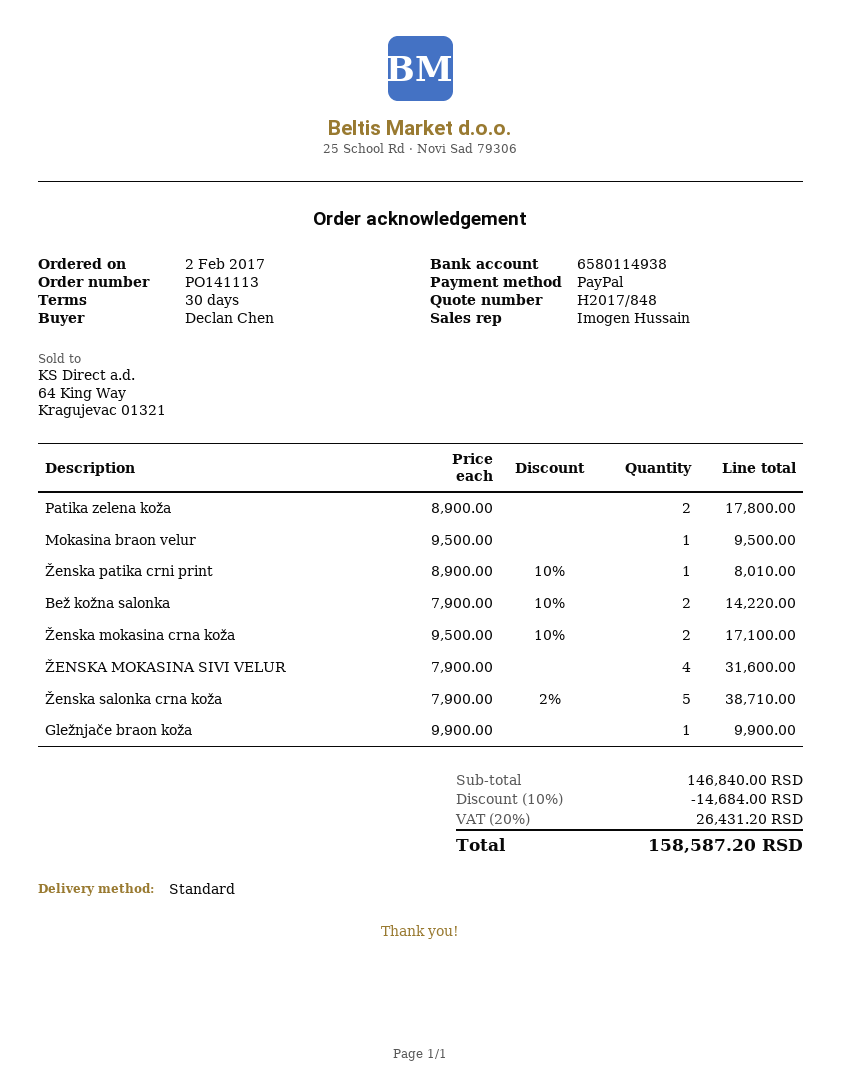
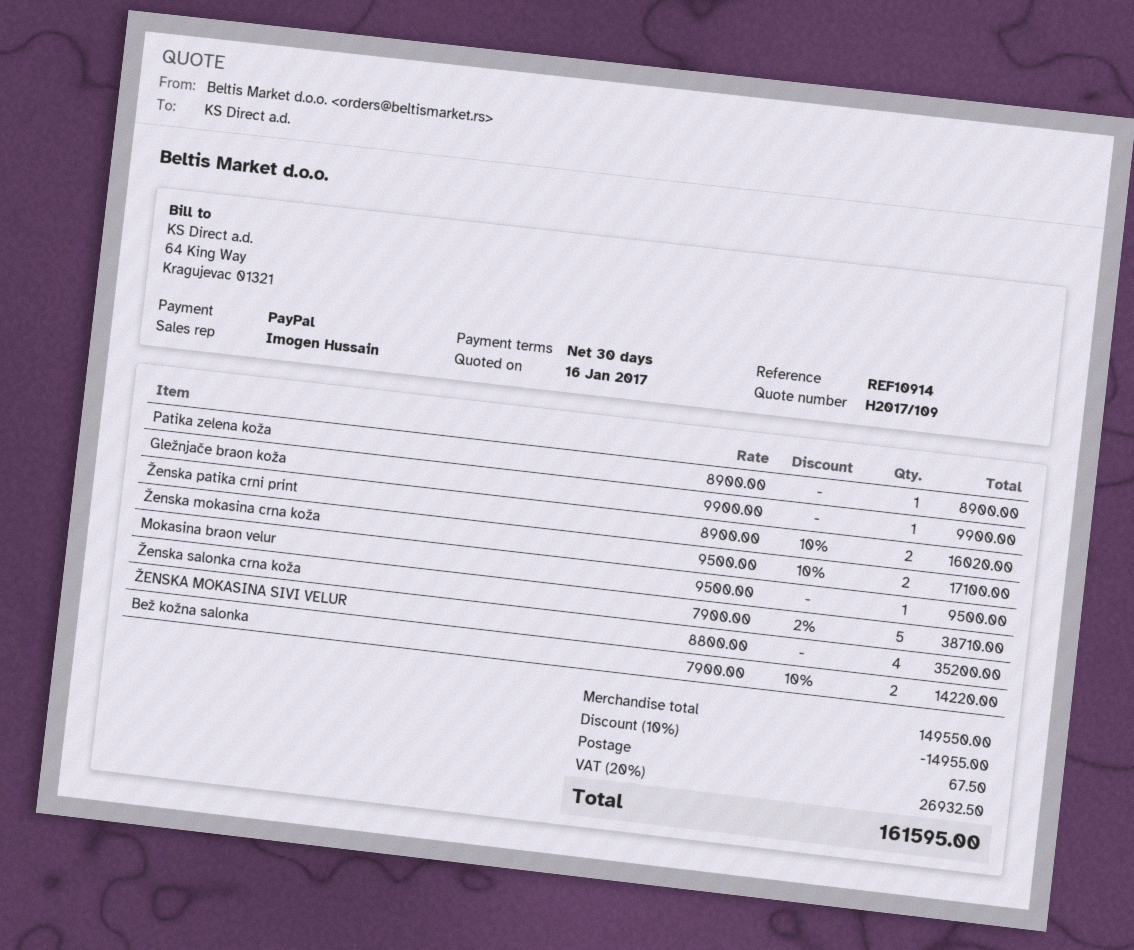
quote number: H2017/848 -> H2017/109
Patika zelena koža: 2 x 8900.00 = 17800.00 -> 1 x 8900.00 = 8900.00
Ženska patika crni print: 1 x 8900.00 - 10% = 8010.00 -> 2 x 8900.00 - 10% = 16020.00
ŽENSKA MOKASINA SIVI VELUR: 4 x 7900.00 = 31600.00 -> 4 x 8800.00 = 35200.00
subtotal: 146840.00 -> 149550.00
discount: 10% = 14684.00 -> 10% = 14955.00
shipping: none -> 67.50
tax: 20% = 26431.20 -> 20% = 26932.50
total: 158587.20 -> 161595.00

